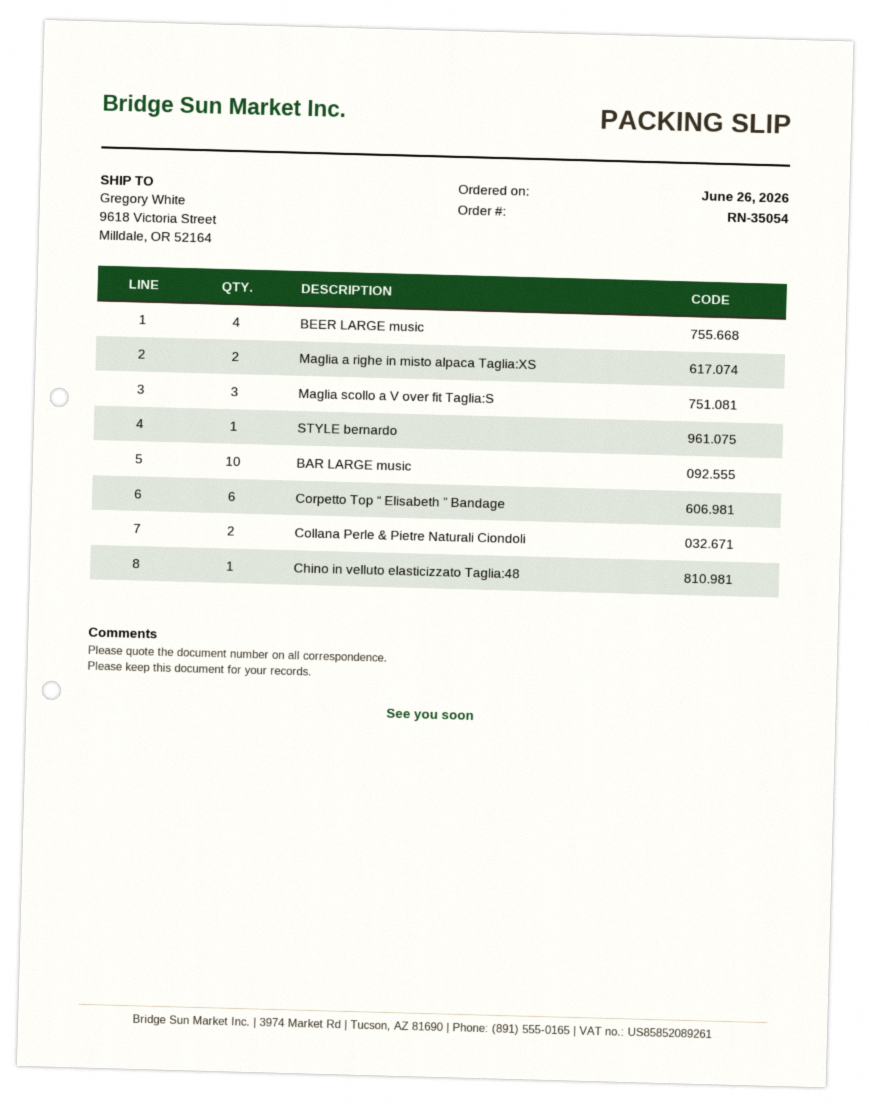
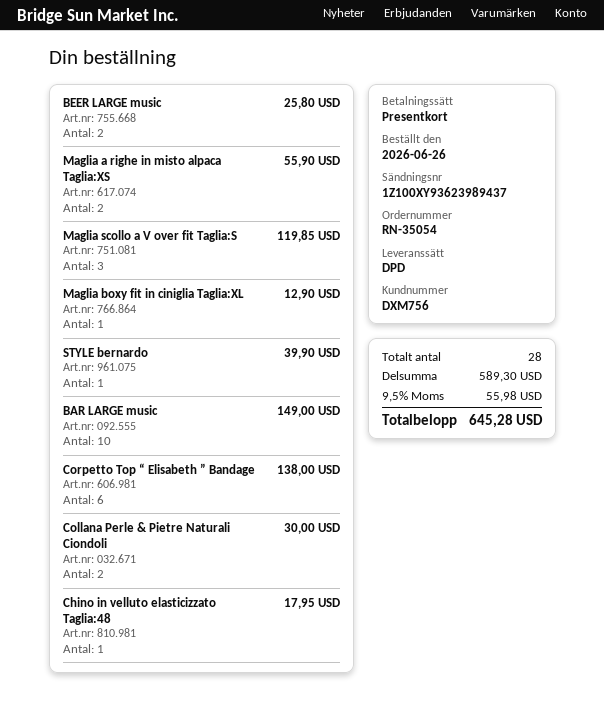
BEER LARGE music: 4 -> 2
Maglia boxy fit in ciniglia Taglia:XL: none -> 1

